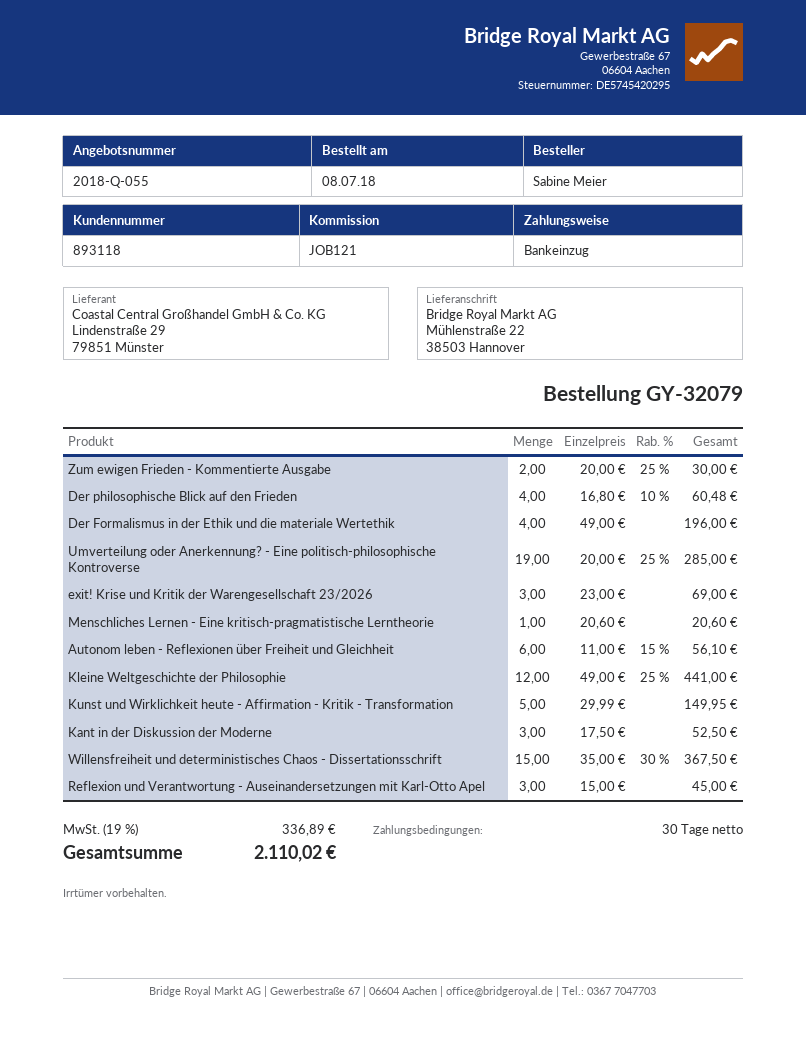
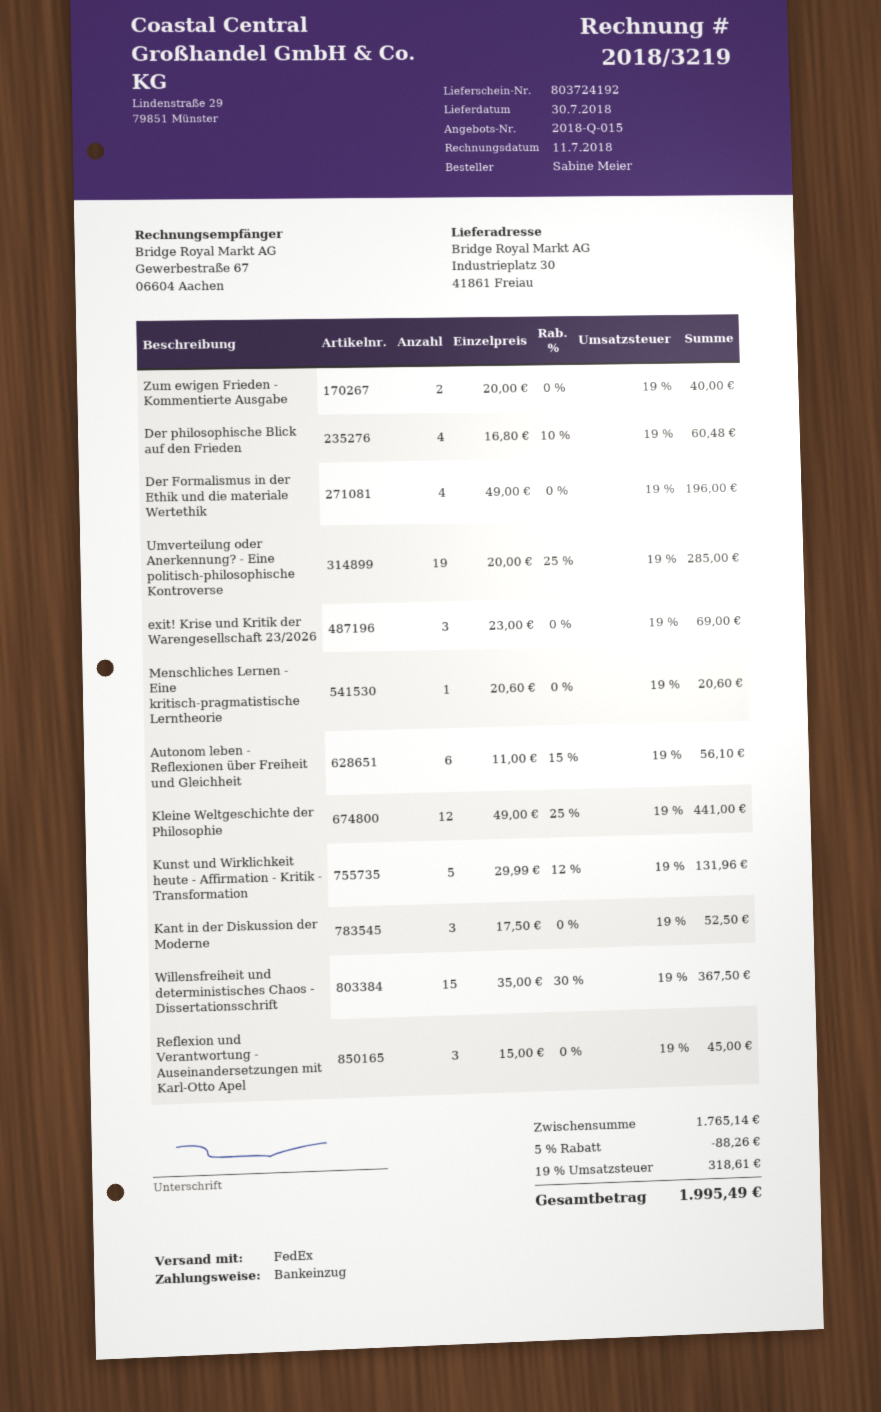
quote number: 2018-Q-055 -> 2018-Q-015
ship to: Mühlenstraße 22, 38503 Hannover -> Industrieplatz 30, 41861 Freiau
Zum ewigen Frieden - Kommentierte Ausgabe: 2 x 20.00 - 25% = 30.00 -> 2 x 20.00 = 40.00
Kunst und Wirklichkeit heute - Affirmation - Kritik - Transformation: 5 x 29.99 = 149.95 -> 5 x 29.99 - 12% = 131.96
discount: none -> 5% = 88.26
tax: 19% = 336.89 -> 19% = 318.61
total: 2110.02 -> 1995.49

